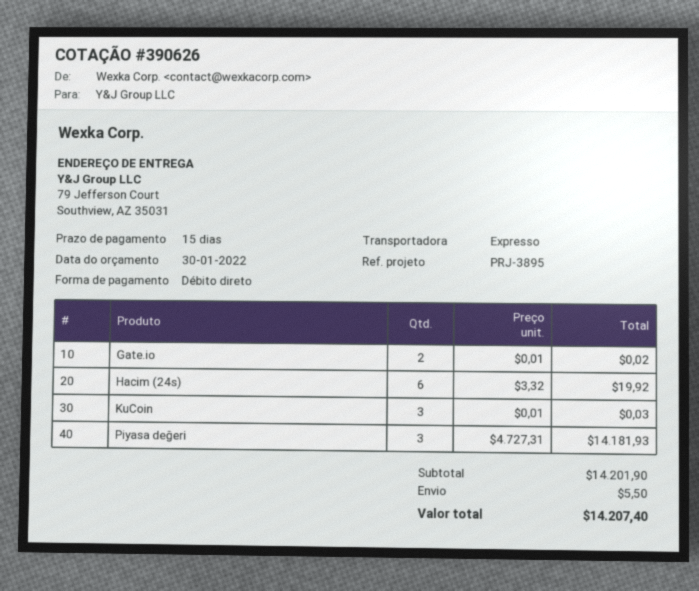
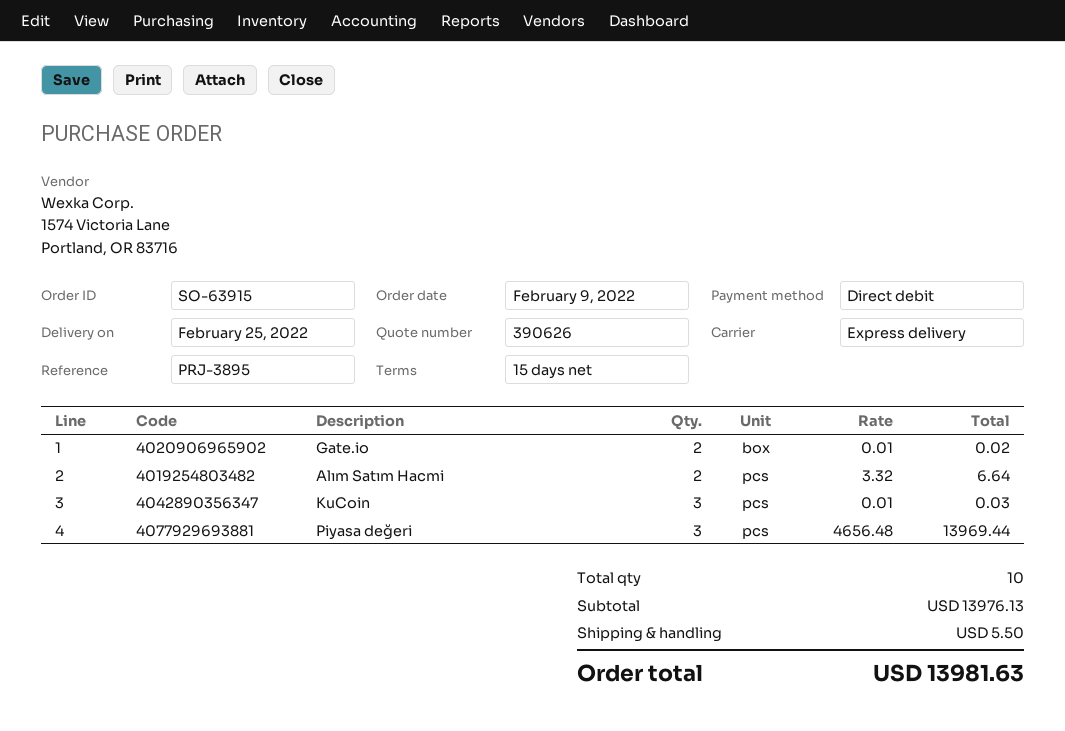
Hacim (24s): 6 x 3.32 = 19.92 -> none
Piyasa değeri: 3 x 4727.31 = 14181.93 -> 3 x 4656.48 = 13969.44
Alım Satım Hacmi: none -> 2 x 3.32 = 6.64
subtotal: 14201.90 -> 13976.13
total: 14207.40 -> 13981.63

